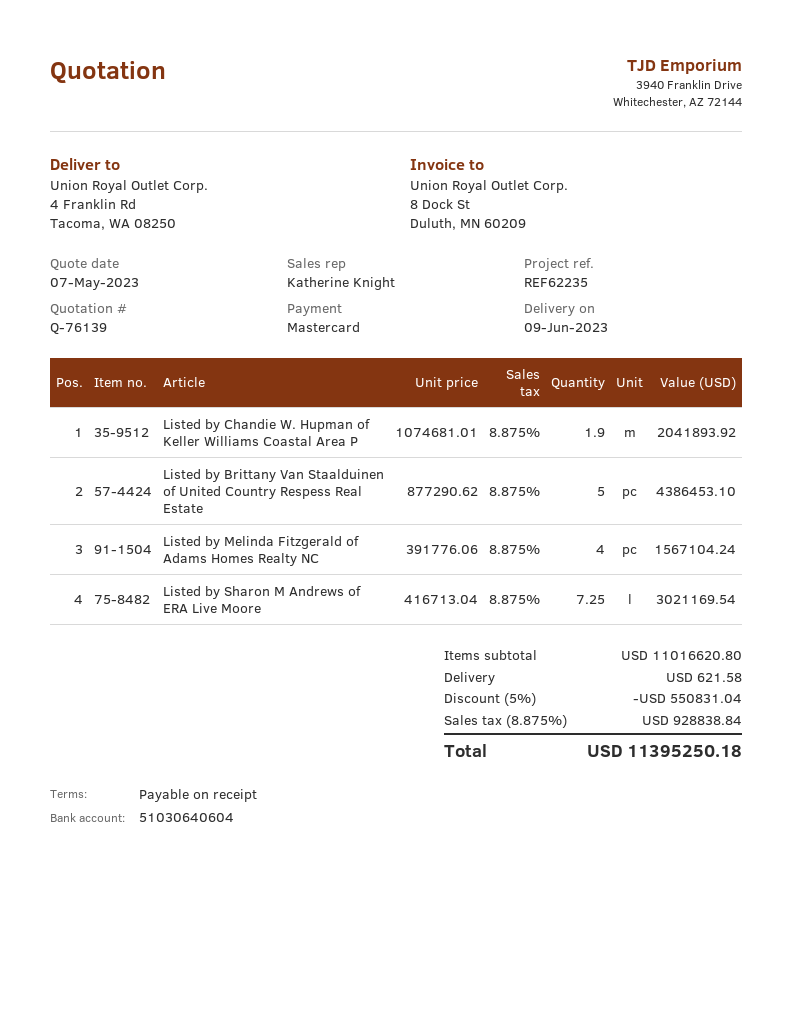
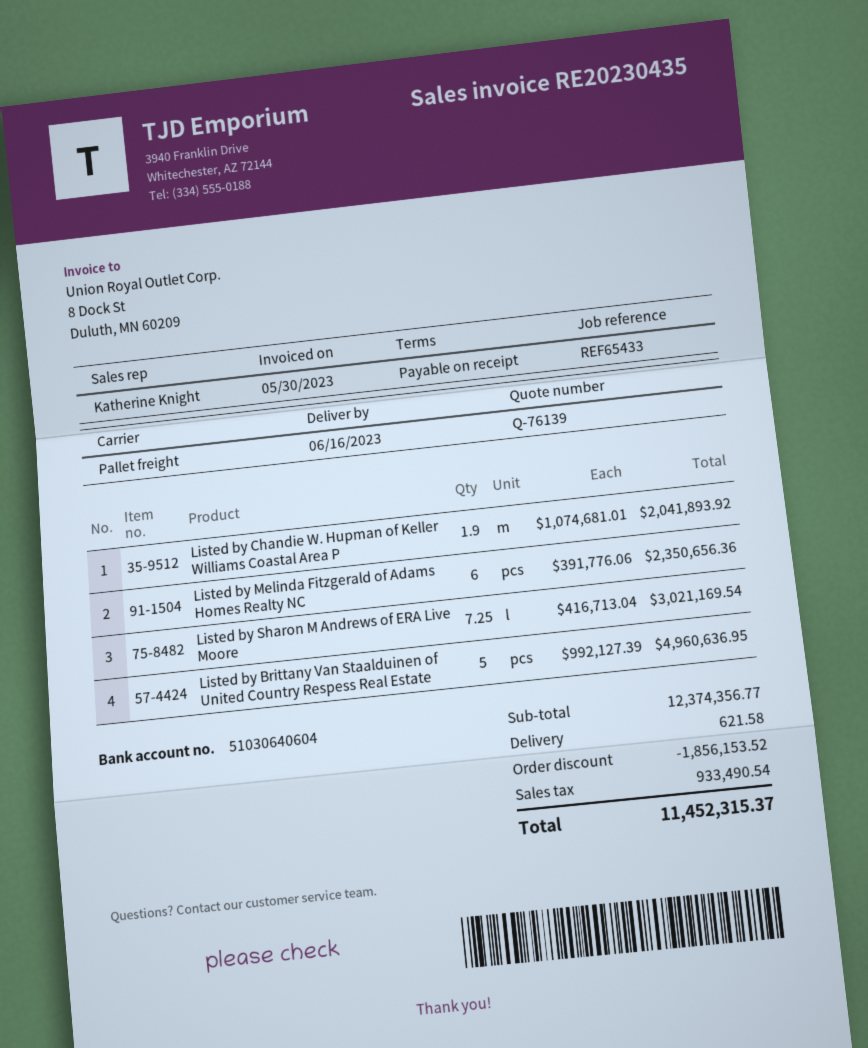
delivery date: 2023-06-09 -> 2023-06-16
reference: REF62235 -> REF65433
Listed by Brittany Van Staalduinen of United Country Respess Real Estate: 5 x 877290.62 = 4386453.10 -> 5 x 992127.39 = 4960636.95
Listed by Melinda Fitzgerald of Adams Homes Realty NC: 4 x 391776.06 = 1567104.24 -> 6 x 391776.06 = 2350656.36
subtotal: 11016620.80 -> 12374356.77
discount: 550831.04 -> 1856153.52
tax: 928838.84 -> 933490.54
total: 11395250.18 -> 11452315.37

